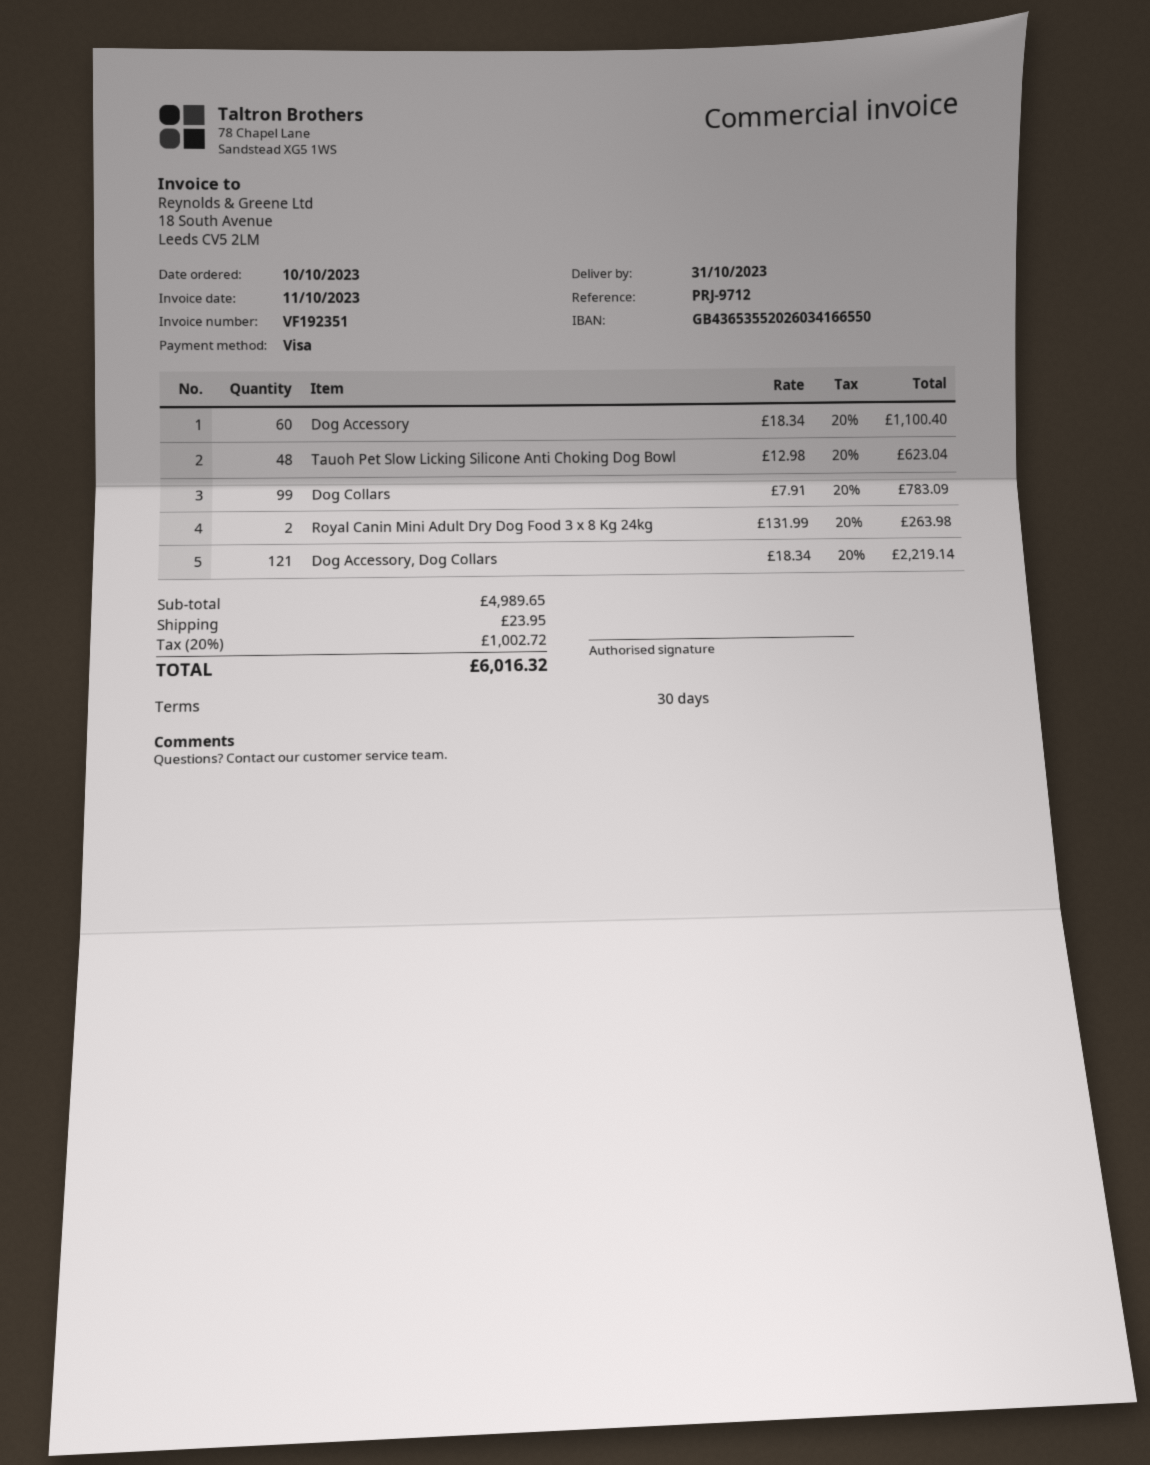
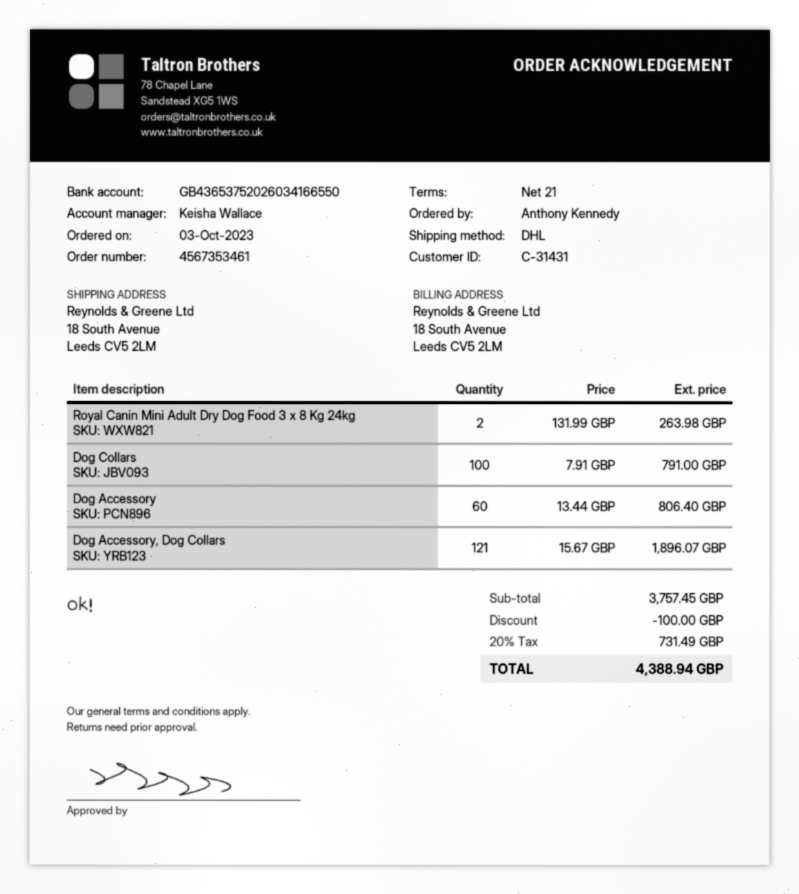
order date: 2023-10-10 -> 2023-10-03
payment terms: 30 days -> 21 days
bank account: GB43653552026034166550 -> GB43653752026034166550
Dog Accessory: 60 x 18.34 = 1100.40 -> 60 x 13.44 = 806.40
Tauoh Pet Slow Licking Silicone Anti Choking Dog Bowl: 48 x 12.98 = 623.04 -> none
Dog Collars: 99 x 7.91 = 783.09 -> 100 x 7.91 = 791.00
Dog Accessory, Dog Collars: 121 x 18.34 = 2219.14 -> 121 x 15.67 = 1896.07
subtotal: 4989.65 -> 3757.45
discount: none -> 100.00
shipping: 23.95 -> none
tax: 20% = 1002.72 -> 20% = 731.49
total: 6016.32 -> 4388.94

